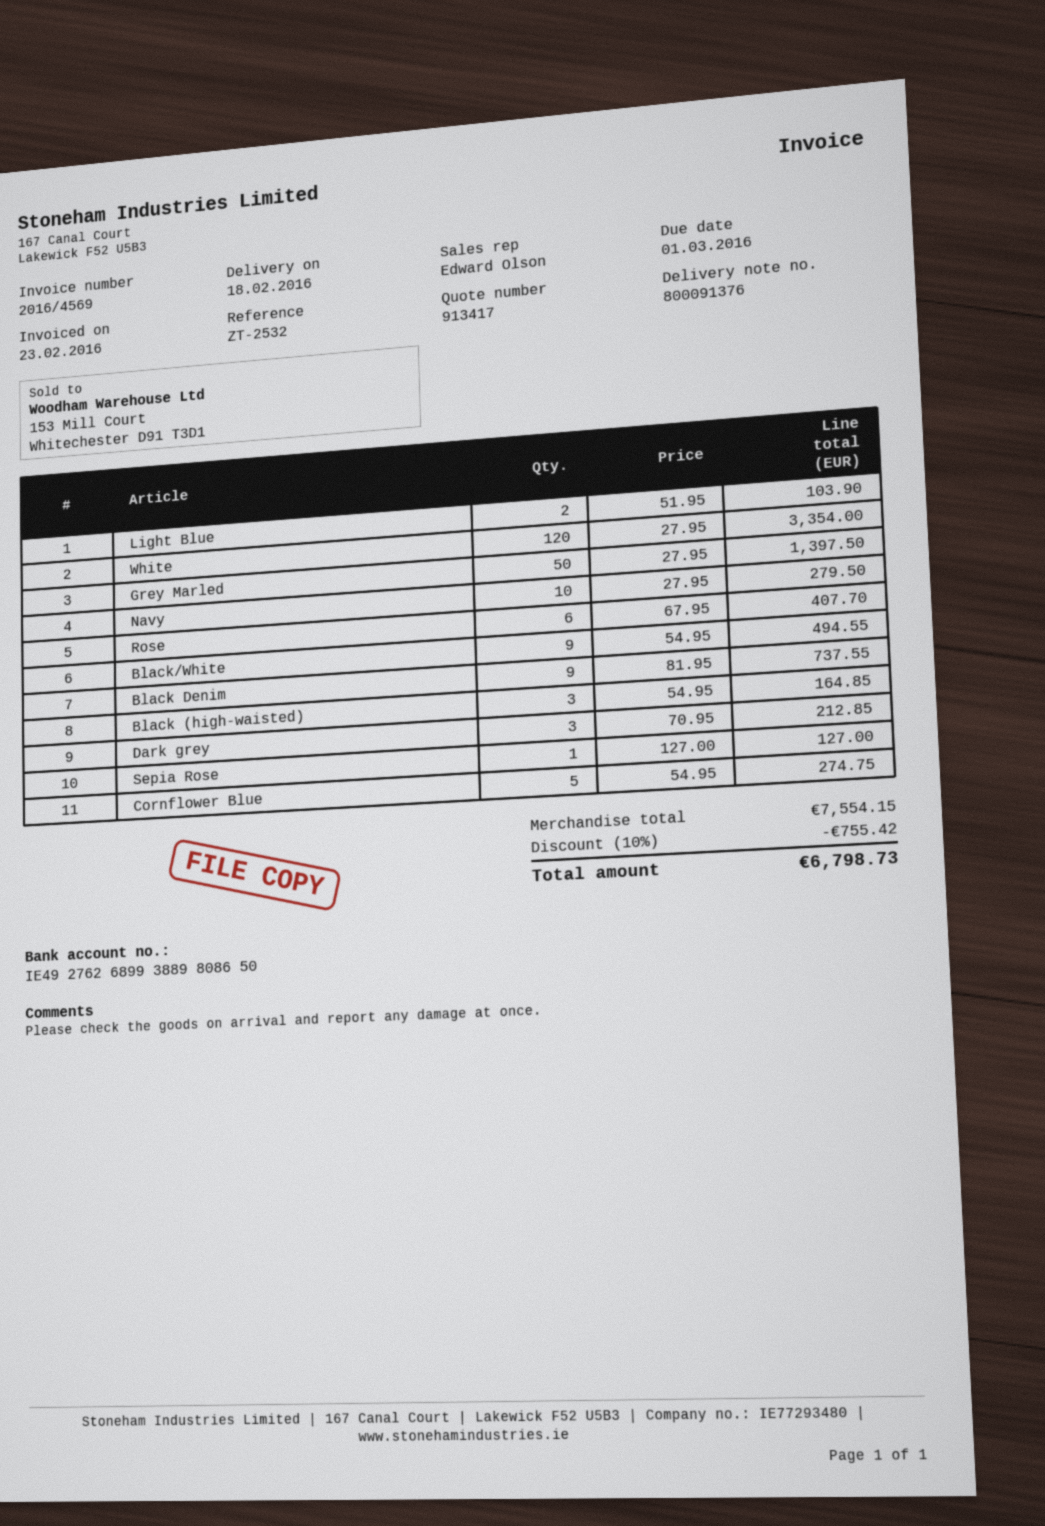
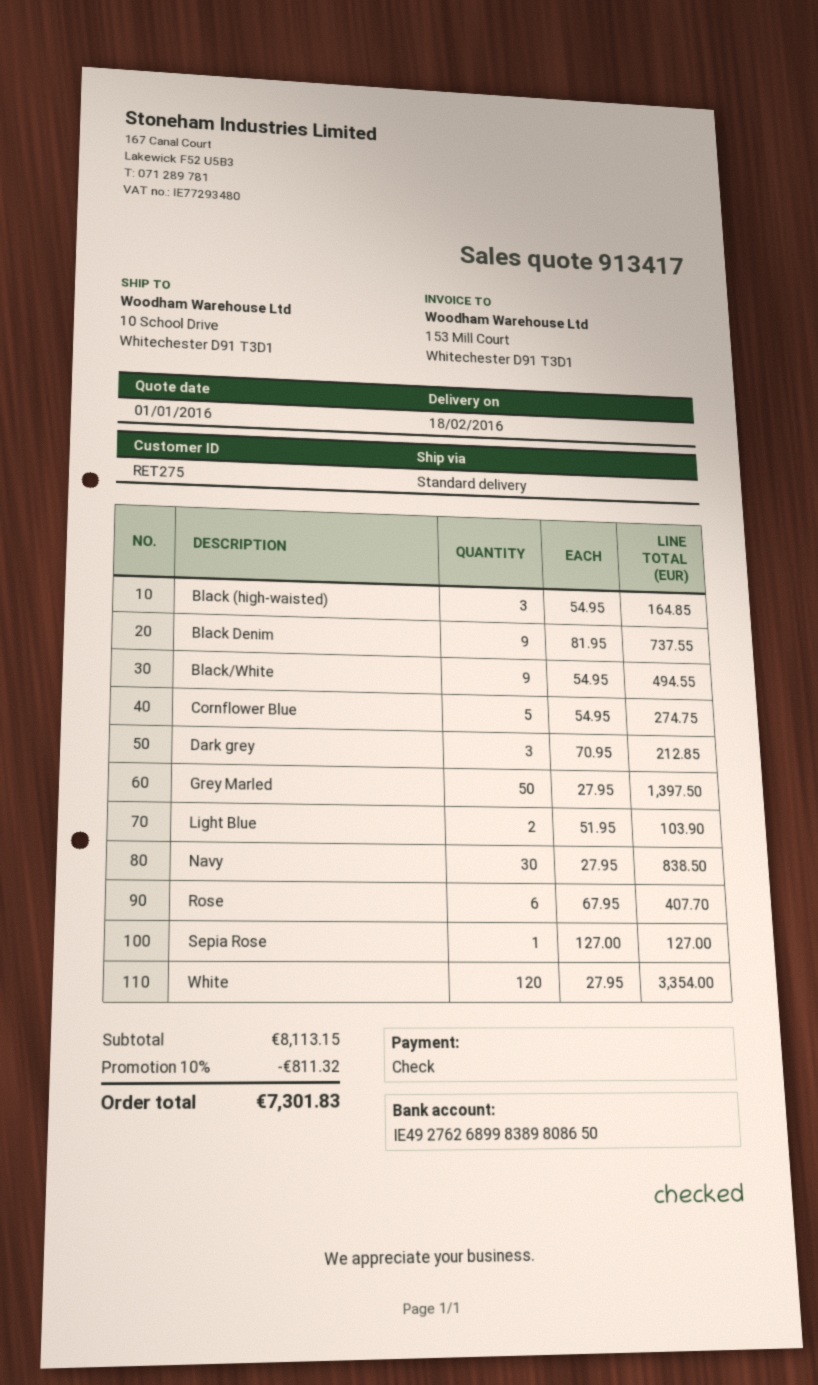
bank account: IE49276268993889808650 -> IE49276268998389808650
Navy: 10 x 27.95 = 279.50 -> 30 x 27.95 = 838.50
subtotal: 7554.15 -> 8113.15
discount: 10% = 755.42 -> 10% = 811.32
total: 6798.73 -> 7301.83

